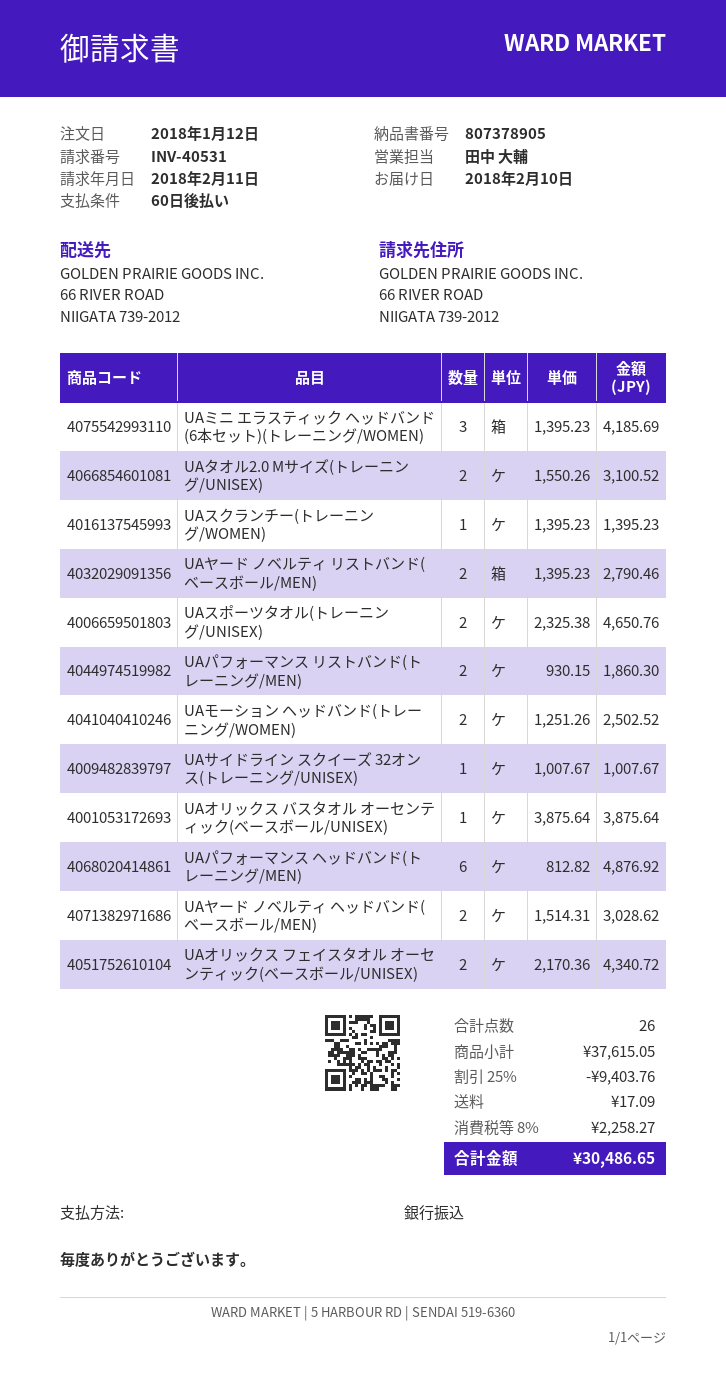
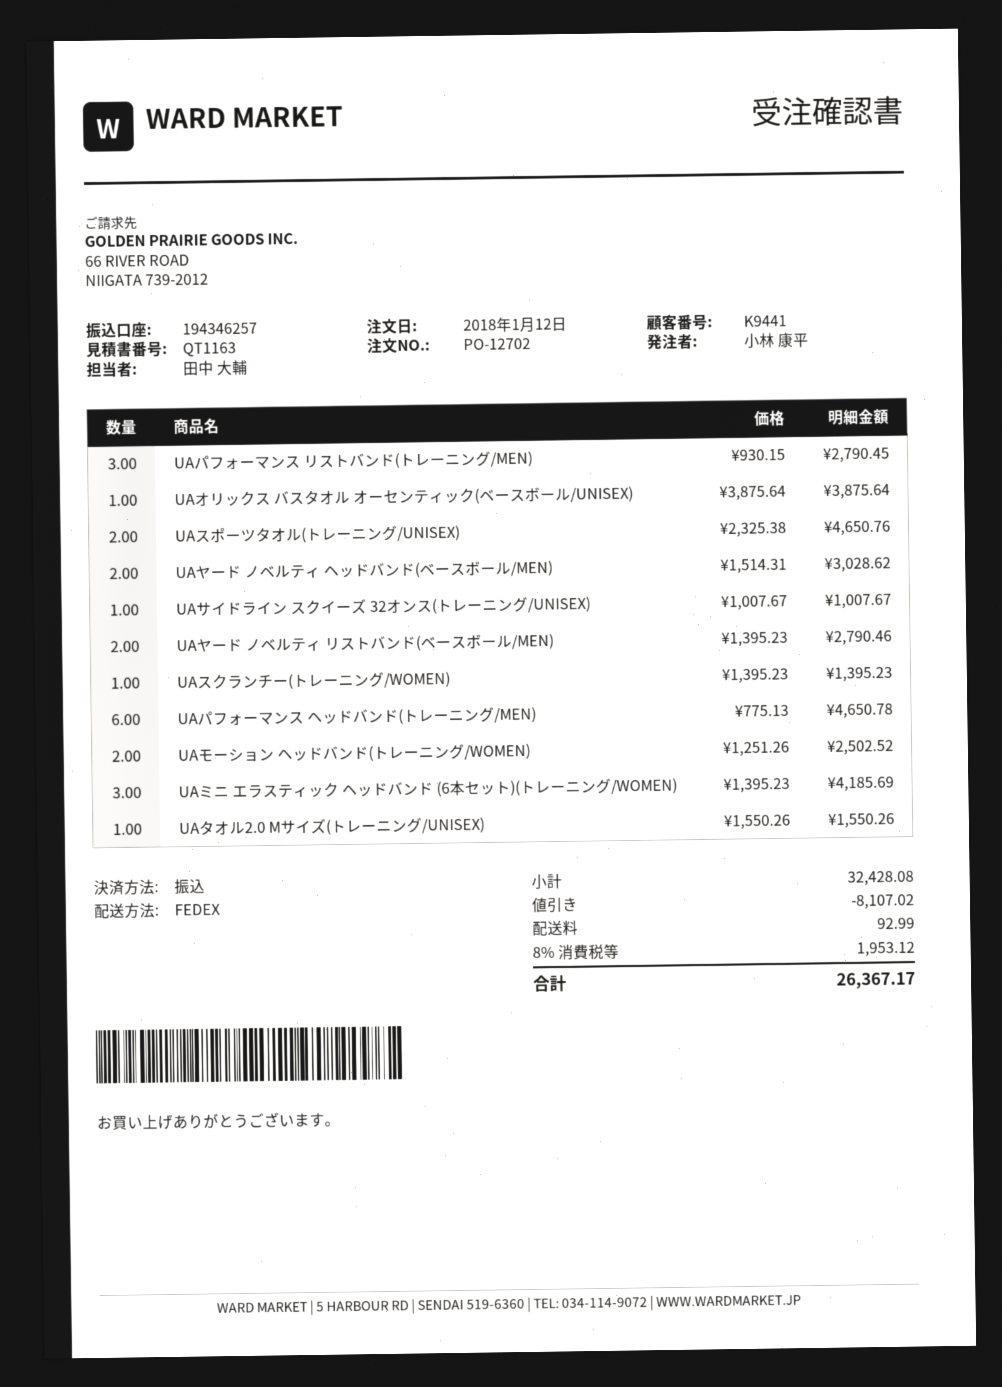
UAタオル2.0 Mサイズ(トレーニング/UNISEX): 2 x 1550.26 = 3100.52 -> 1 x 1550.26 = 1550.26
UAパフォーマンス リストバンド(トレーニング/MEN): 2 x 930.15 = 1860.30 -> 3 x 930.15 = 2790.45
UAパフォーマンス ヘッドバンド(トレーニング/MEN): 6 x 812.82 = 4876.92 -> 6 x 775.13 = 4650.78
UAオリックス フェイスタオル オーセンティック(ベースボール/UNISEX): 2 x 2170.36 = 4340.72 -> none
subtotal: 37615.05 -> 32428.08
discount: 9403.76 -> 8107.02
shipping: 17.09 -> 92.99
tax: 8% = 2258.27 -> 8% = 1953.12
total: 30486.65 -> 26367.17

